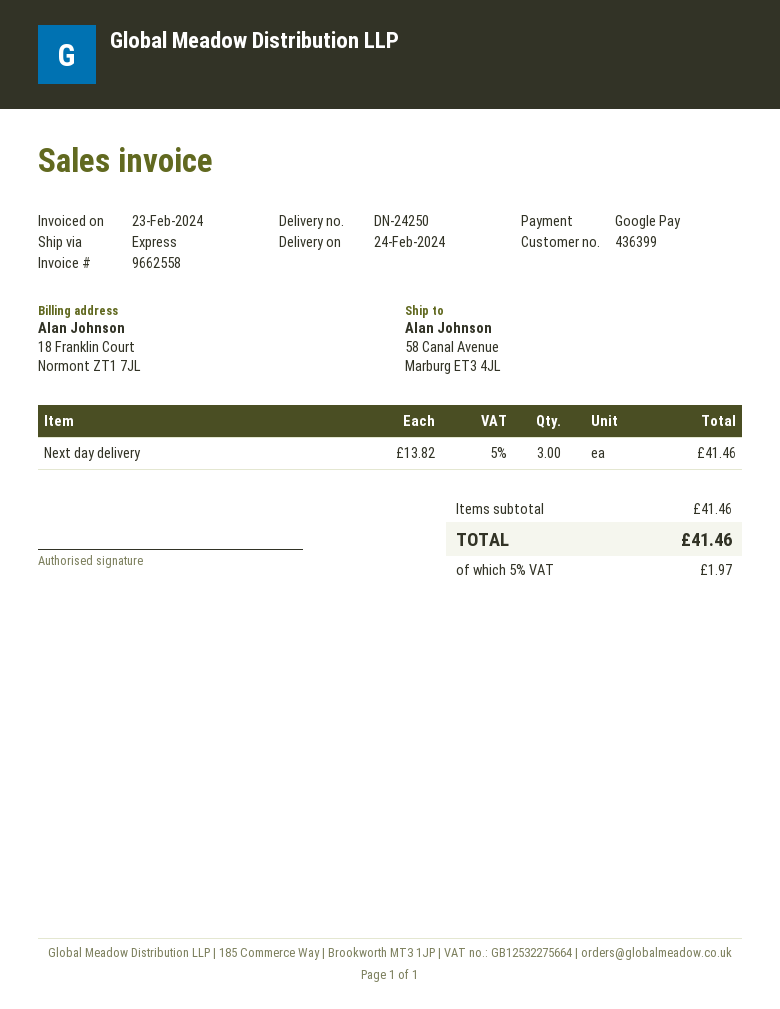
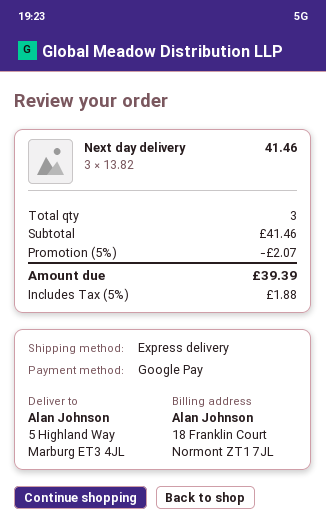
ship to: 58 Canal Avenue, Marburg ET3 4JL -> 5 Highland Way, Marburg ET3 4JL
discount: none -> 5% = 2.07
tax: 5% = 1.97 -> 5% = 1.88
total: 41.46 -> 39.39

